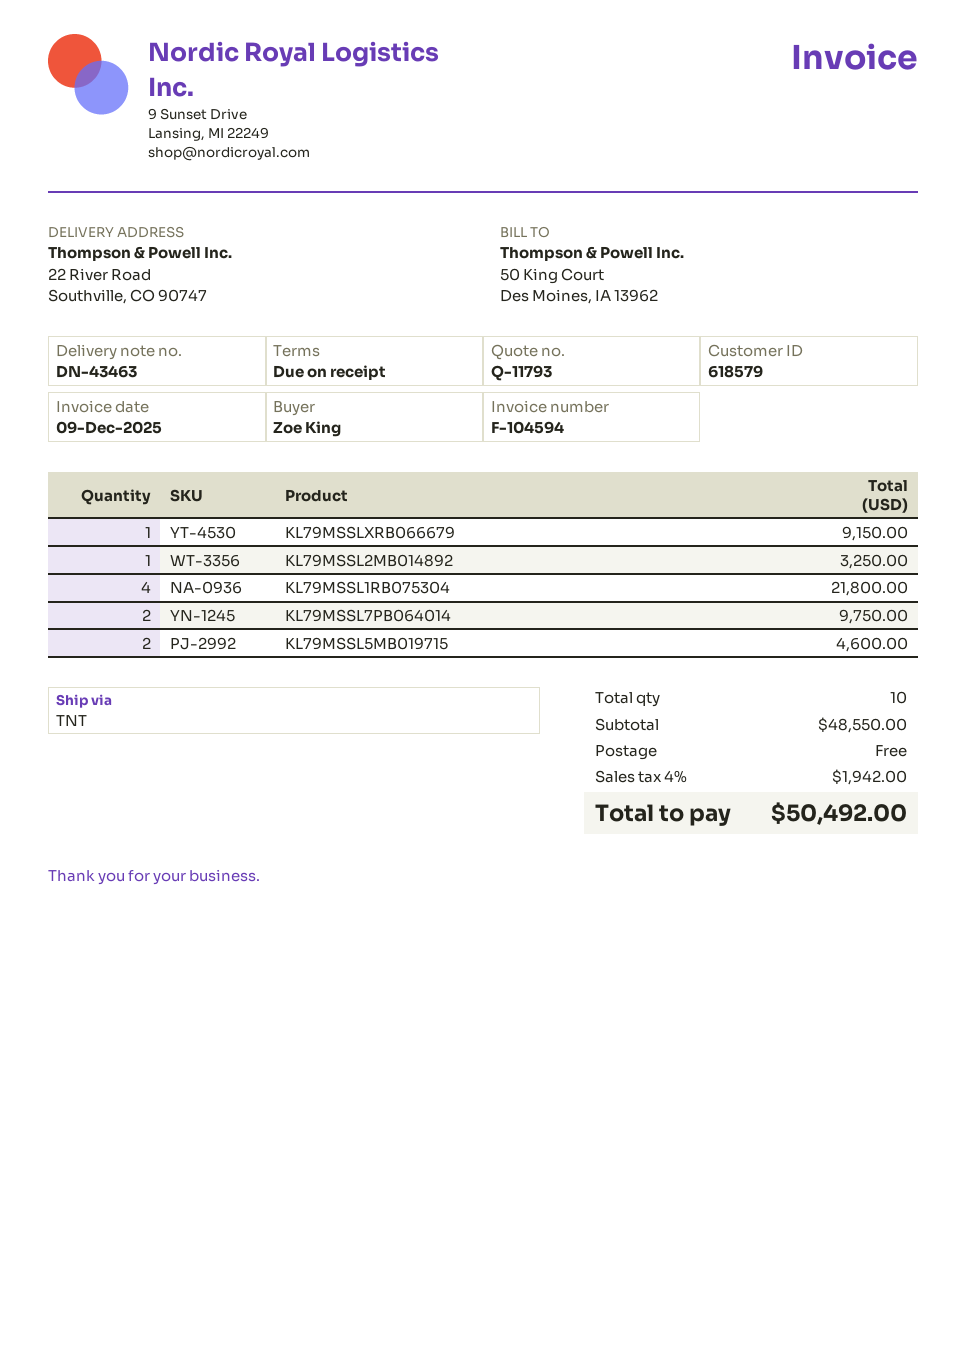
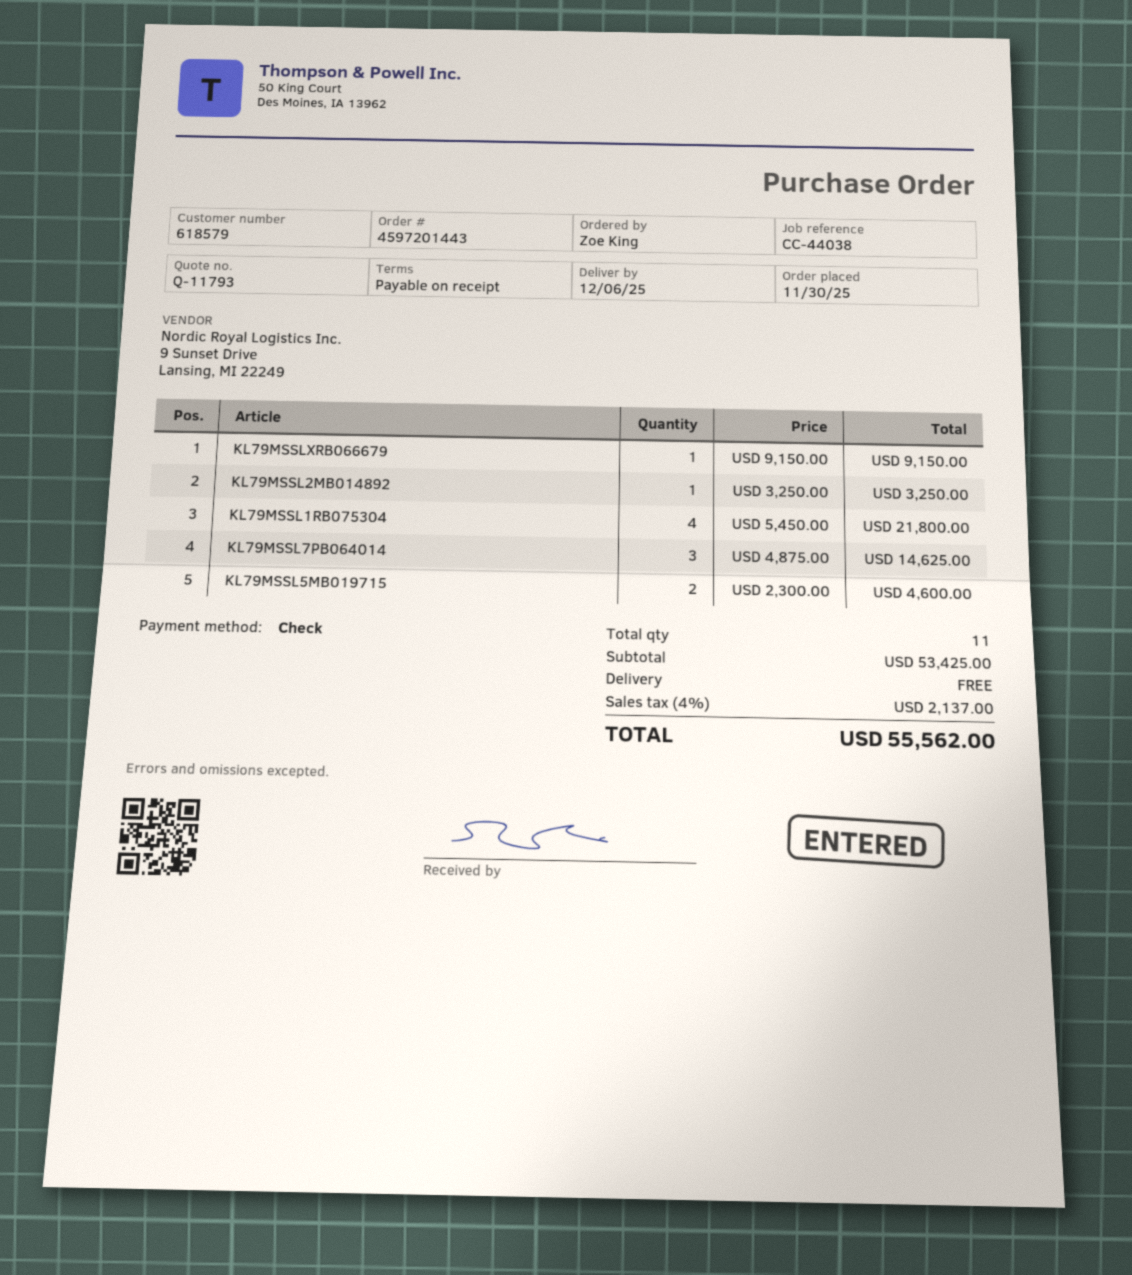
KL79MSSL7PB064014: 2 for 9750.00 -> 3 for 14625.00
total quantity: 10 -> 11
subtotal: 48550.00 -> 53425.00
tax: 4% = 1942.00 -> 4% = 2137.00
total: 50492.00 -> 55562.00

